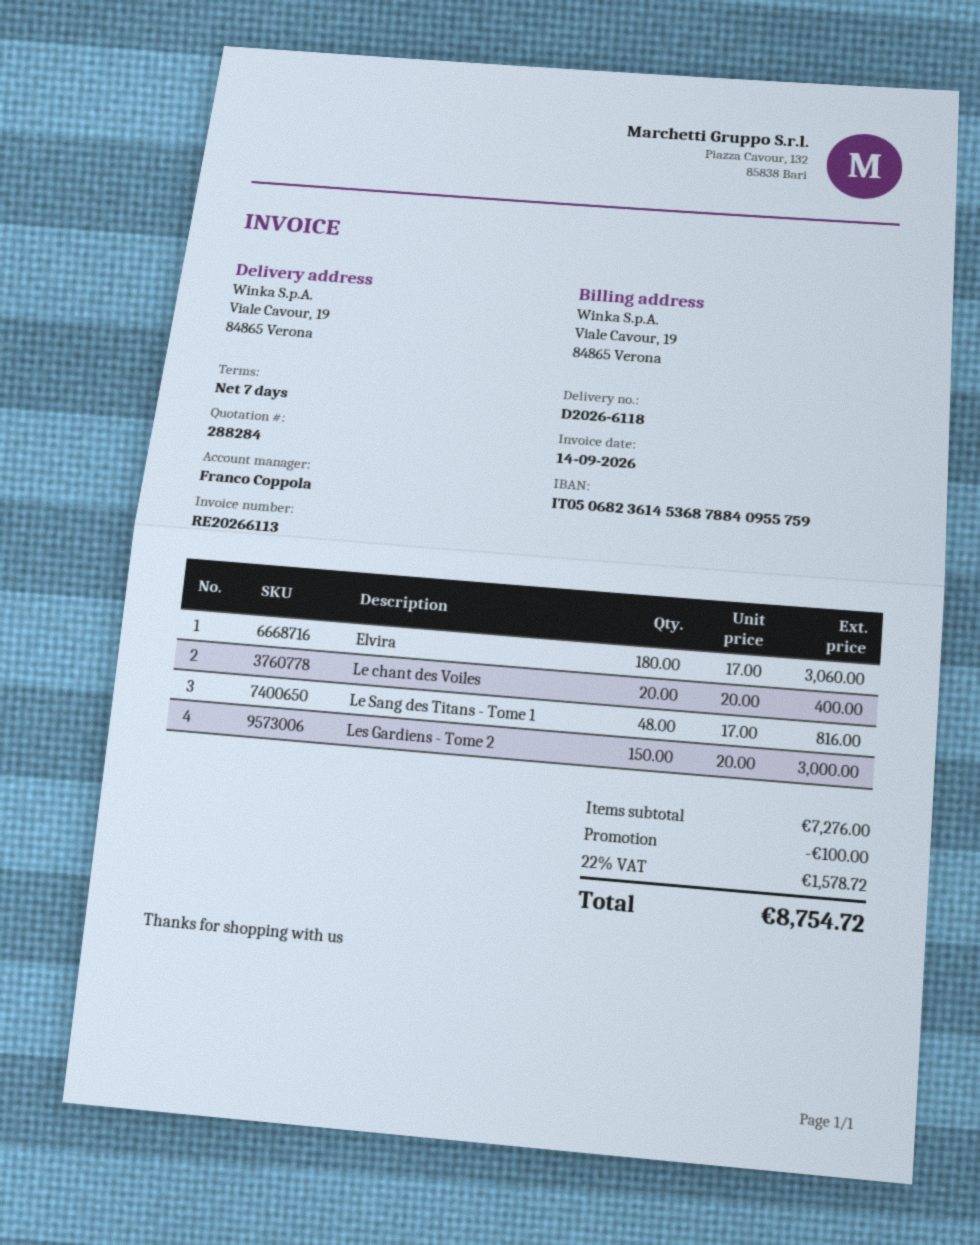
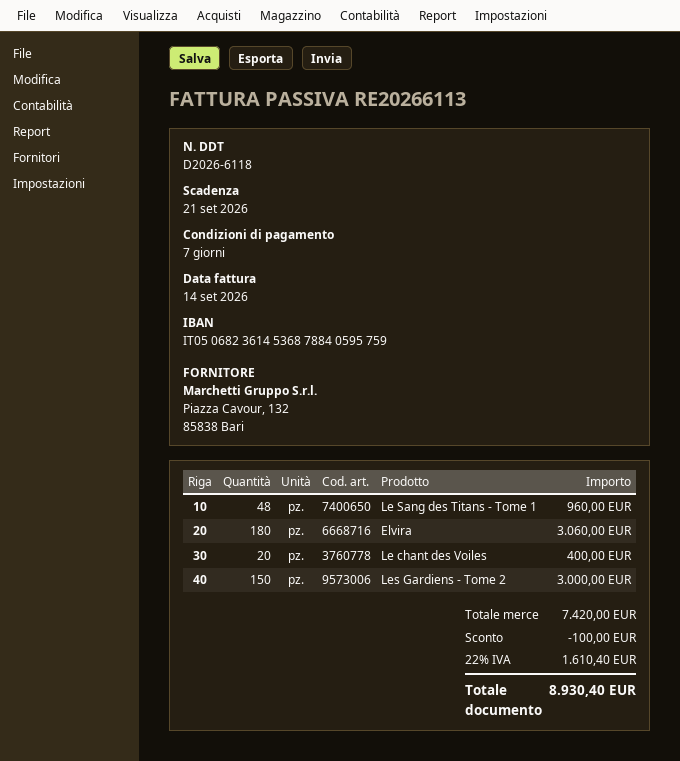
bank account: IT0506823614536878840955759 -> IT0506823614536878840595759
Le Sang des Titans - Tome 1: 48 for 816.00 -> 48 for 960.00
subtotal: 7276.00 -> 7420.00
tax: 22% = 1578.72 -> 22% = 1610.40
total: 8754.72 -> 8930.40

